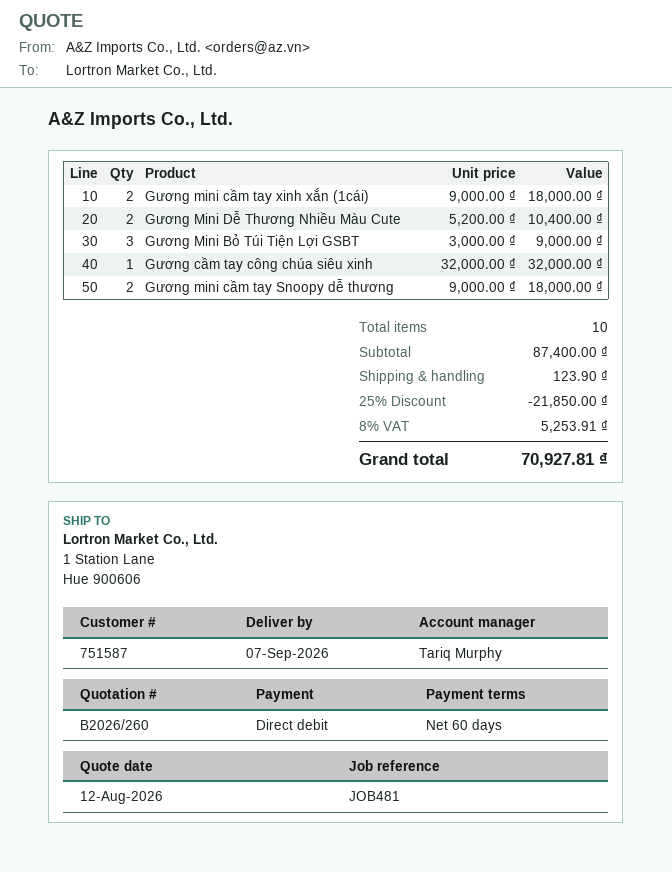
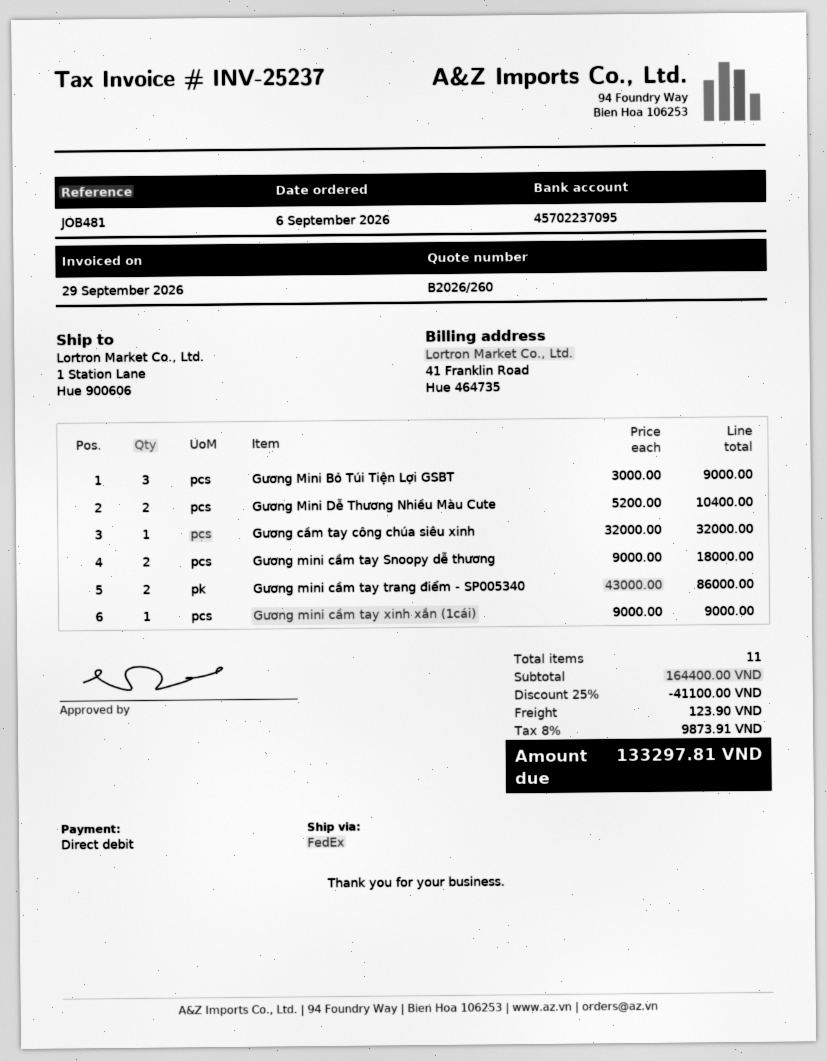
Gương mini cầm tay xinh xắn (1cái): 2 x 9000.00 = 18000.00 -> 1 x 9000.00 = 9000.00
Gương mini cầm tay trang điểm - SP005340: none -> 2 x 43000.00 = 86000.00
total quantity: 10 -> 11
subtotal: 87400.00 -> 164400.00
discount: 25% = 21850.00 -> 25% = 41100.00
tax: 8% = 5253.91 -> 8% = 9873.91
total: 70927.81 -> 133297.81

